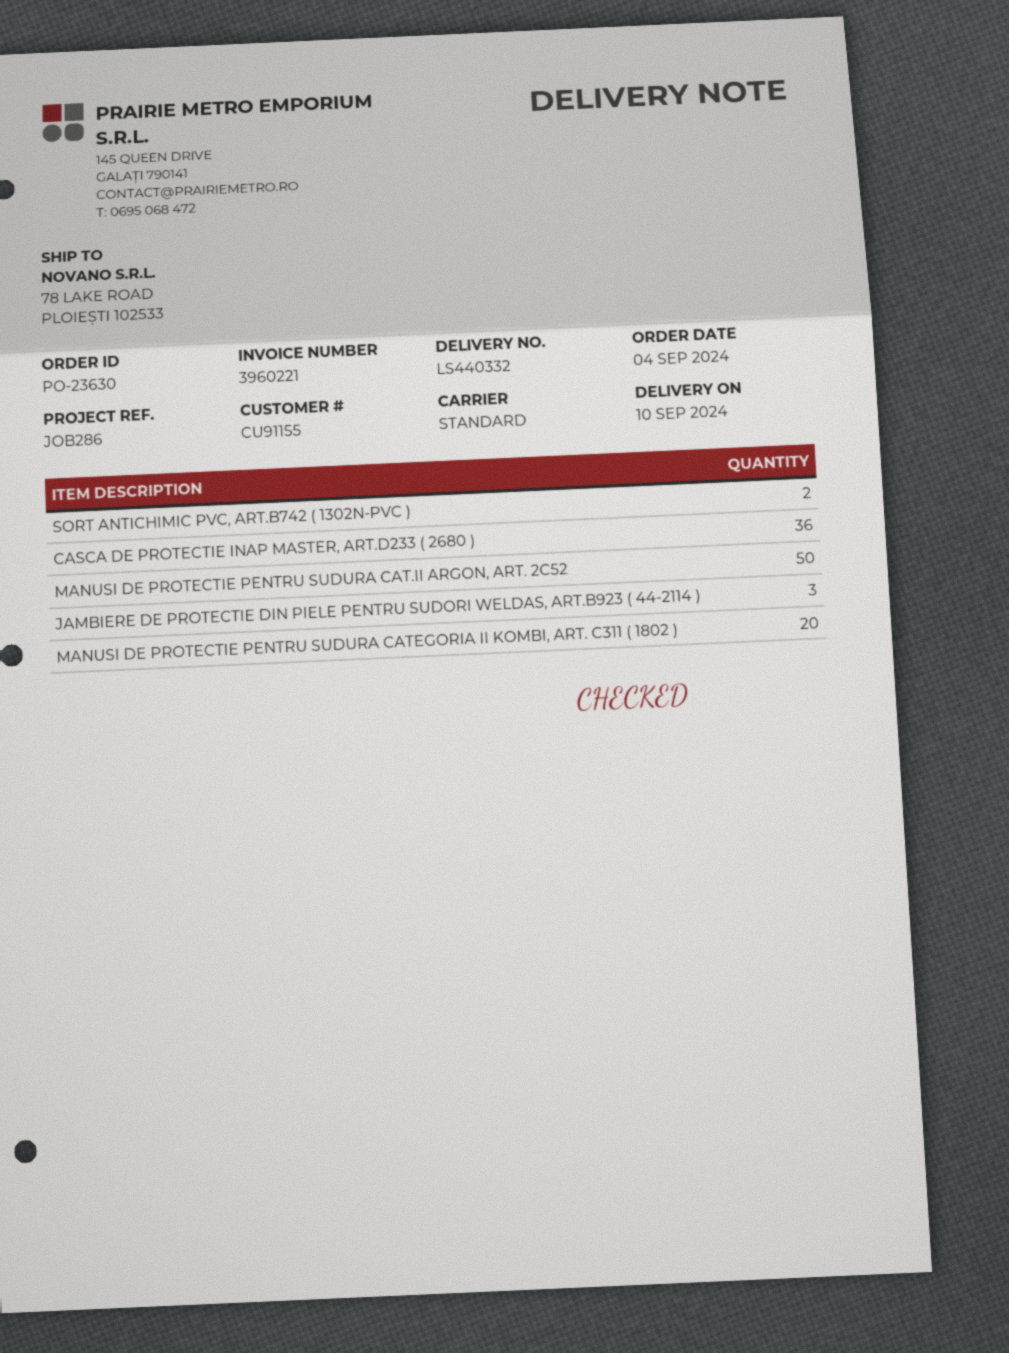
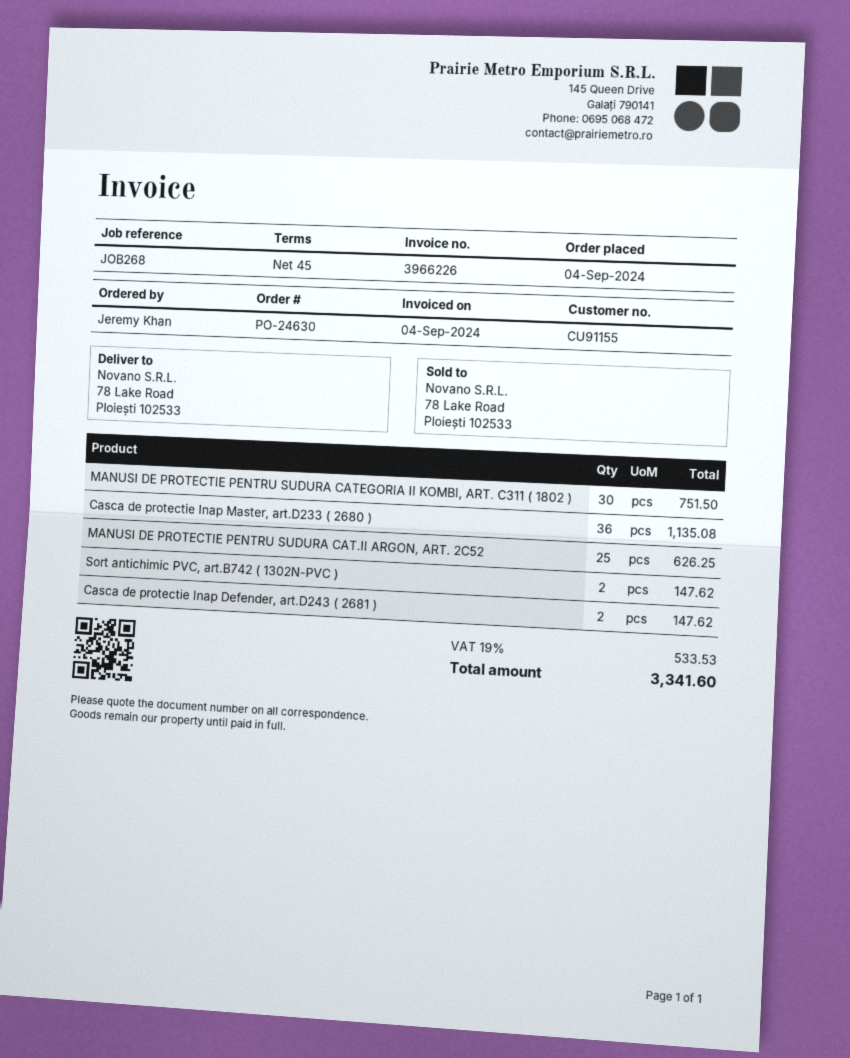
order number: PO-23630 -> PO-24630
invoice number: 3960221 -> 3966226
reference: JOB286 -> JOB268
MANUSI DE PROTECTIE PENTRU SUDURA CAT.II ARGON, ART. 2C52: 50 -> 25
JAMBIERE DE PROTECTIE DIN PIELE PENTRU SUDORI WELDAS, ART.B923 ( 44-2114 ): 3 -> none
MANUSI DE PROTECTIE PENTRU SUDURA CATEGORIA II KOMBI, ART. C311 ( 1802 ): 20 -> 30
Casca de protectie Inap Defender, art.D243 ( 2681 ): none -> 2

